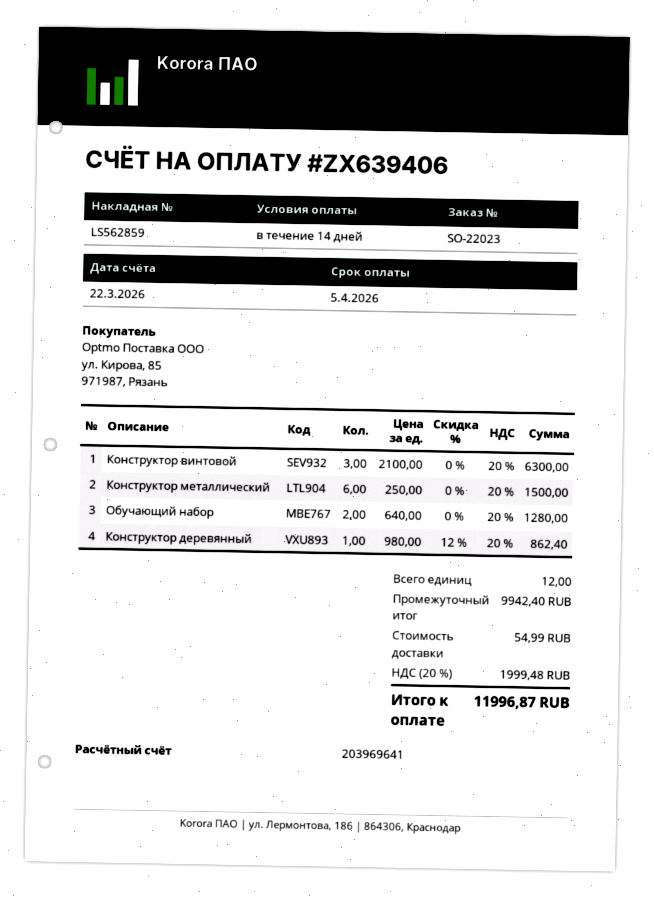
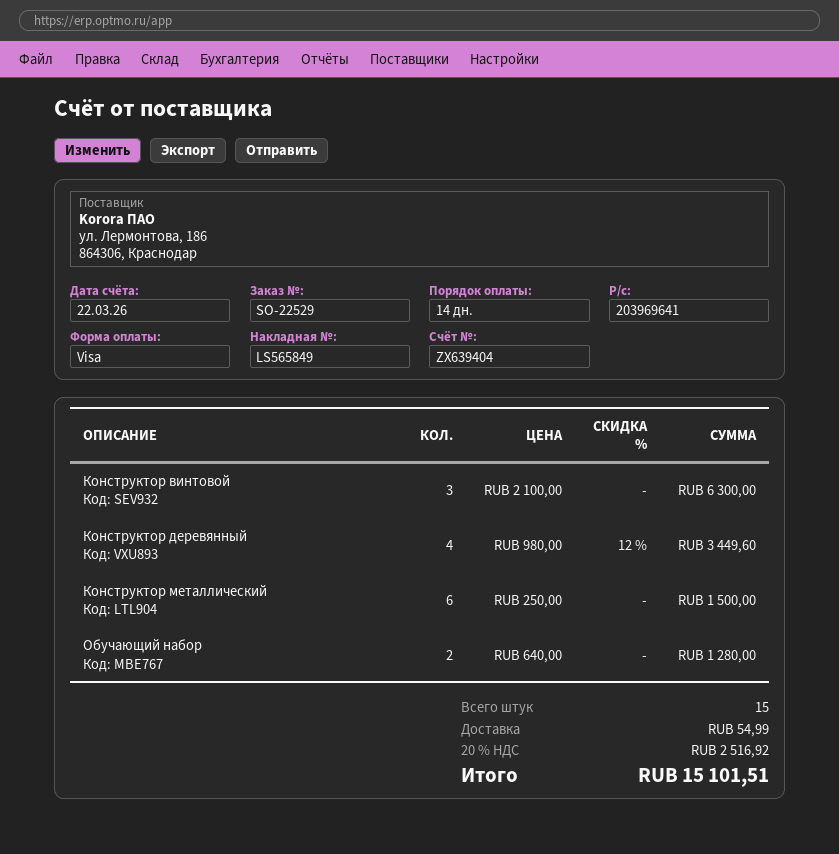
order number: SO-22023 -> SO-22529
delivery note number: LS562859 -> LS565849
invoice number: ZX639406 -> ZX639404
Конструктор деревянный: 1 x 980.00 - 12% = 862.40 -> 4 x 980.00 - 12% = 3449.60
total quantity: 12 -> 15
tax: 20% = 1999.48 -> 20% = 2516.92
total: 11996.87 -> 15101.51

